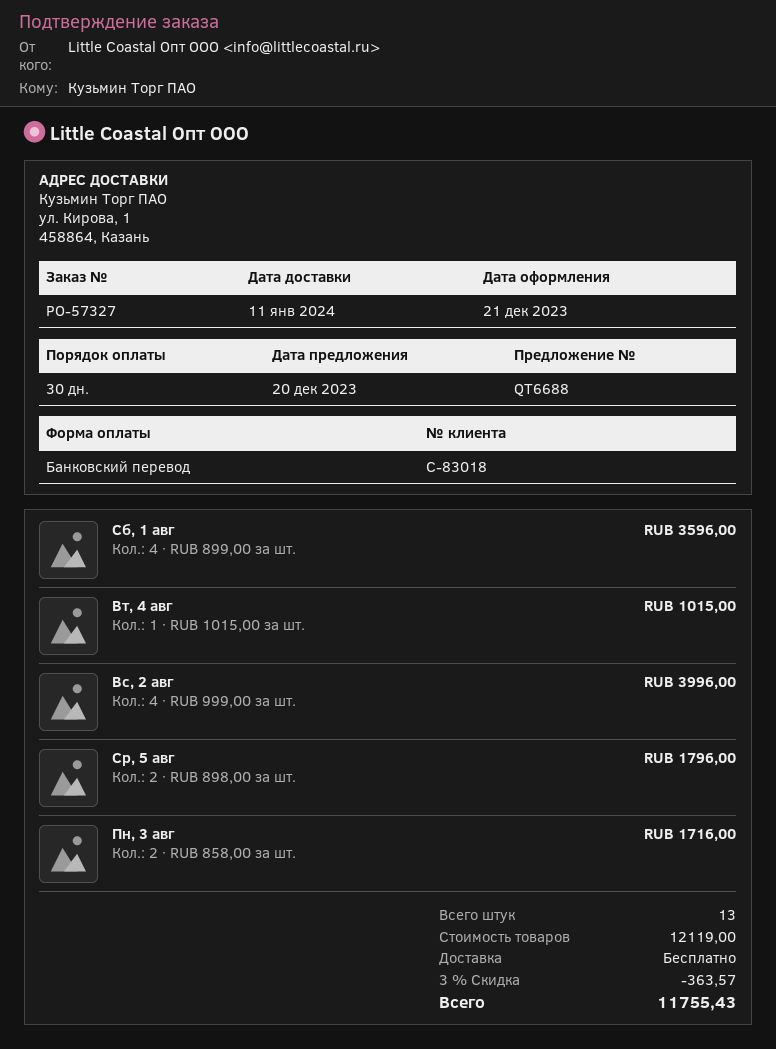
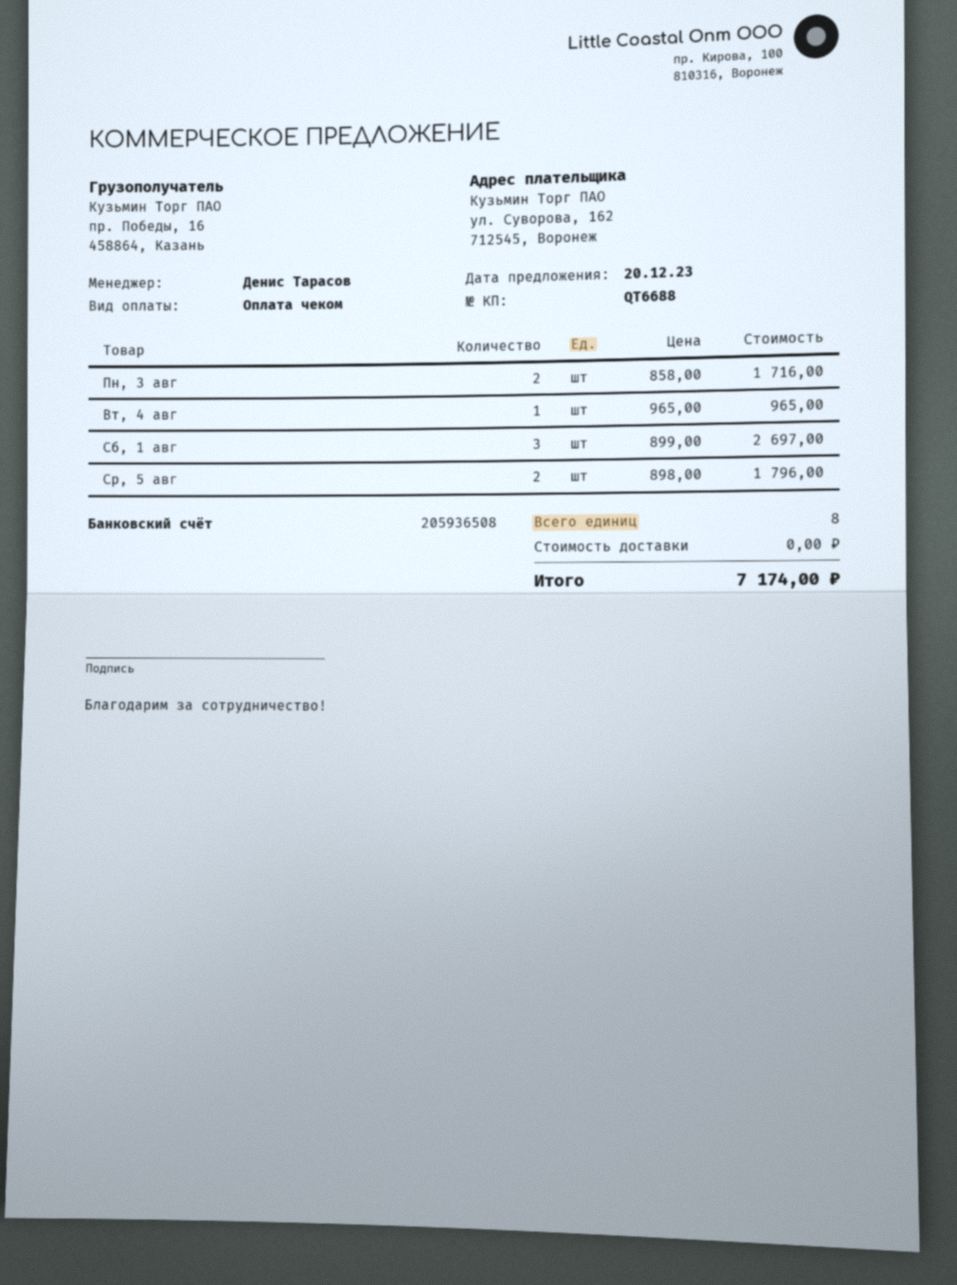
payment method: bank transfer -> cheque
ship to: ул. Кирова, 1, 458864, Казань -> пр. Победы, 16, 458864, Казань
Сб, 1 авг: 4 x 899.00 = 3596.00 -> 3 x 899.00 = 2697.00
Вт, 4 авг: 1 x 1015.00 = 1015.00 -> 1 x 965.00 = 965.00
Вс, 2 авг: 4 x 999.00 = 3996.00 -> none
total quantity: 13 -> 8
discount: 3% = 363.57 -> none
total: 11755.43 -> 7174.00

